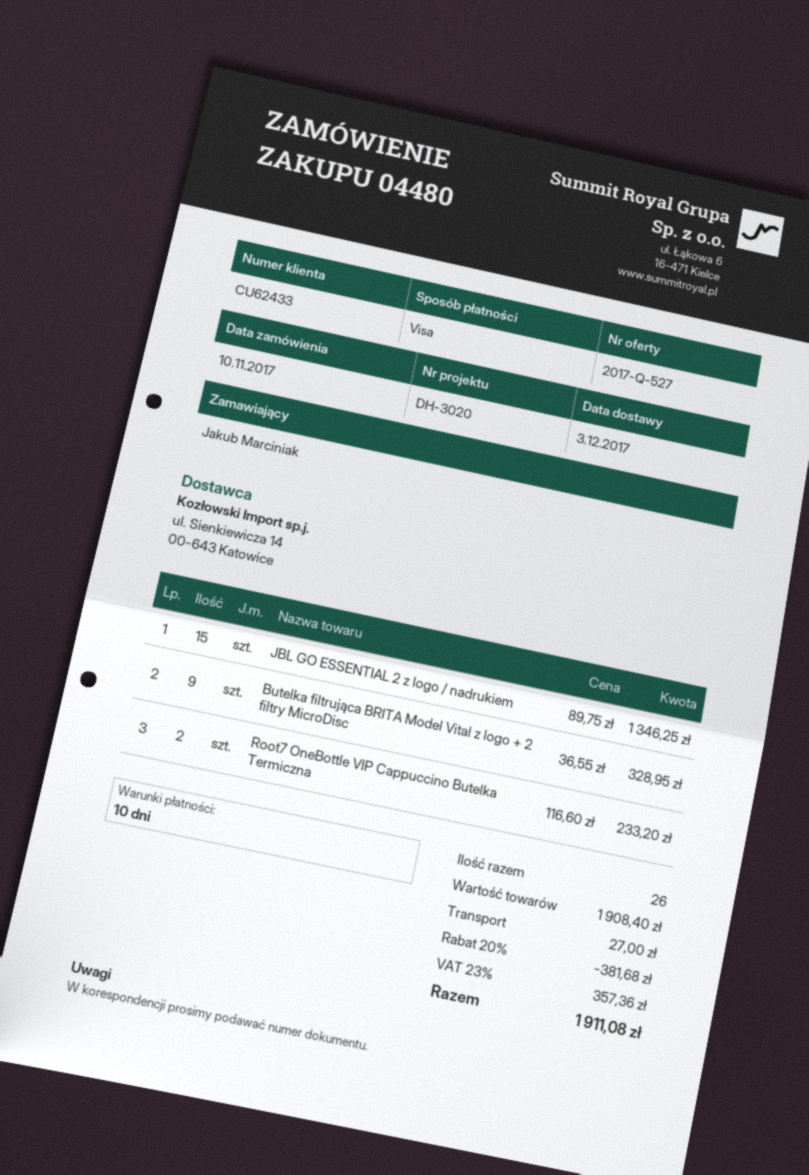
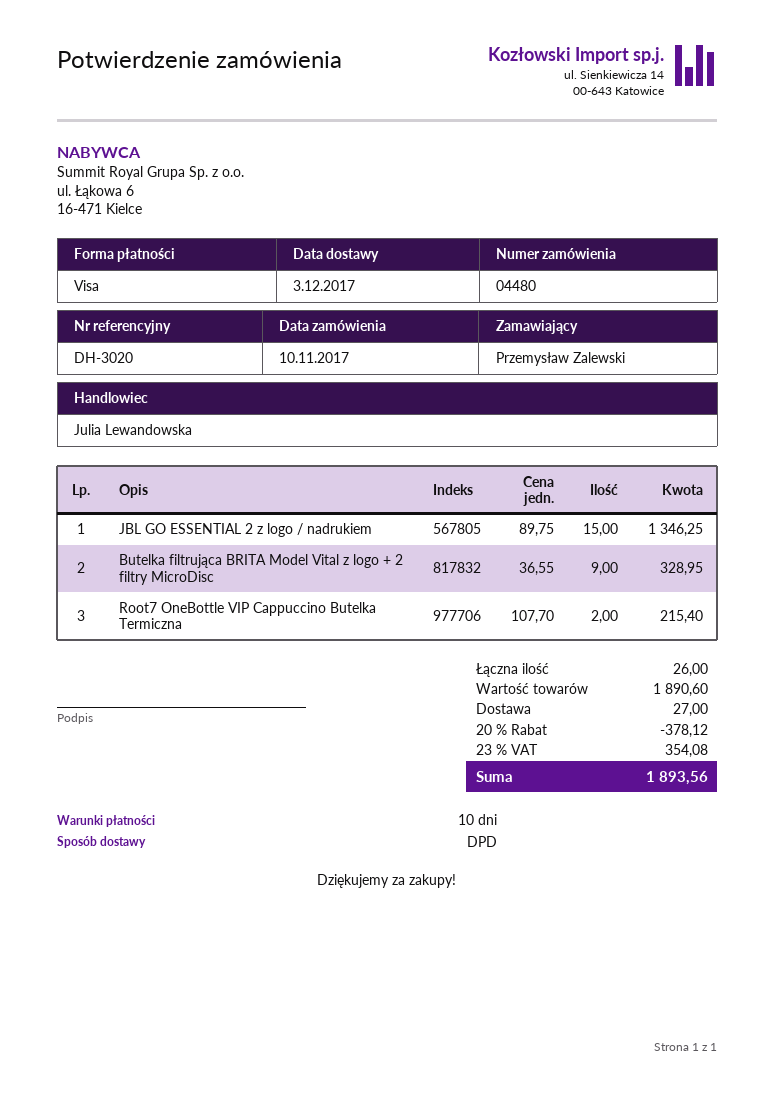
ordered by: Jakub Marciniak -> Przemysław Zalewski
Root7 OneBottle VIP Cappuccino Butelka Termiczna: 2 x 116.60 = 233.20 -> 2 x 107.70 = 215.40
subtotal: 1908.40 -> 1890.60
discount: 20% = 381.68 -> 20% = 378.12
tax: 23% = 357.36 -> 23% = 354.08
total: 1911.08 -> 1893.56

